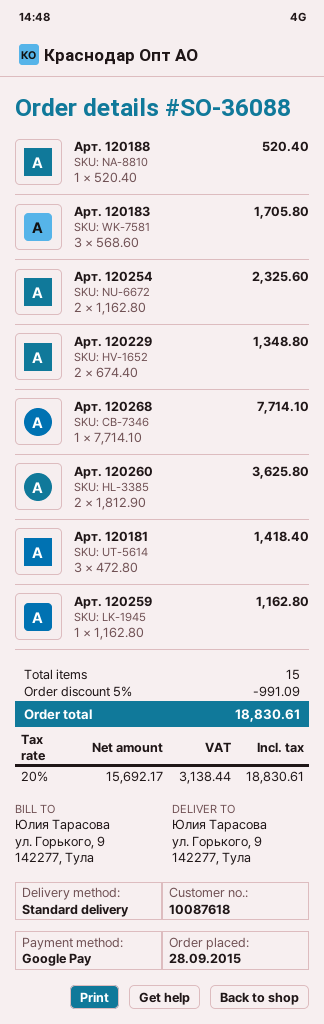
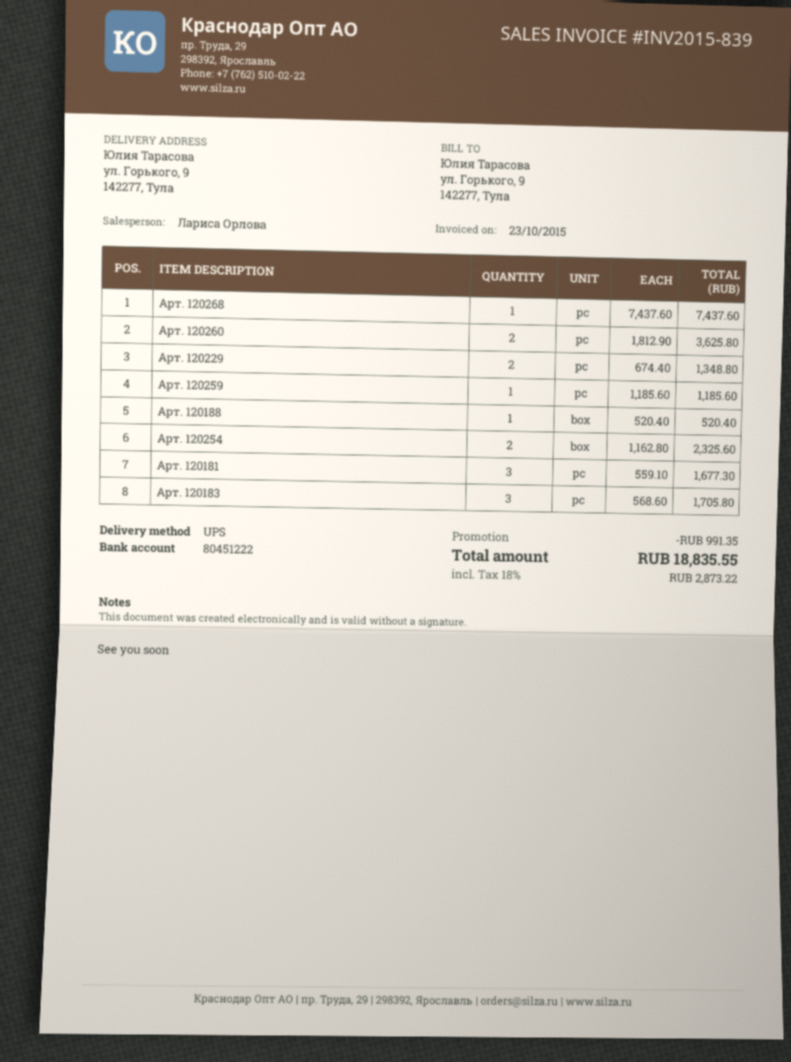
shipping method: standard -> UPS
Арт. 120268: 1 x 7714.10 = 7714.10 -> 1 x 7437.60 = 7437.60
Арт. 120181: 3 x 472.80 = 1418.40 -> 3 x 559.10 = 1677.30
Арт. 120259: 1 x 1162.80 = 1162.80 -> 1 x 1185.60 = 1185.60
discount: 991.09 -> 991.35
tax: 20% = 3138.44 -> 18% = 2873.22
total: 18830.61 -> 18835.55

